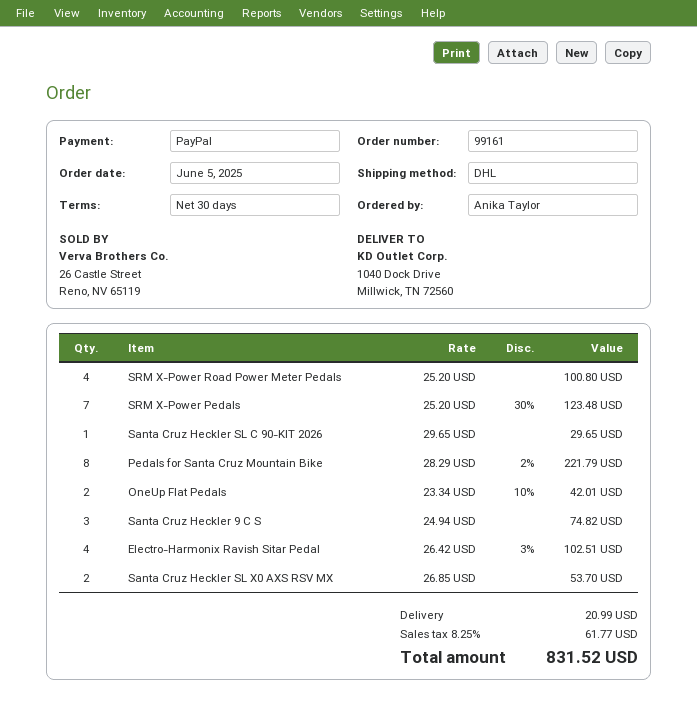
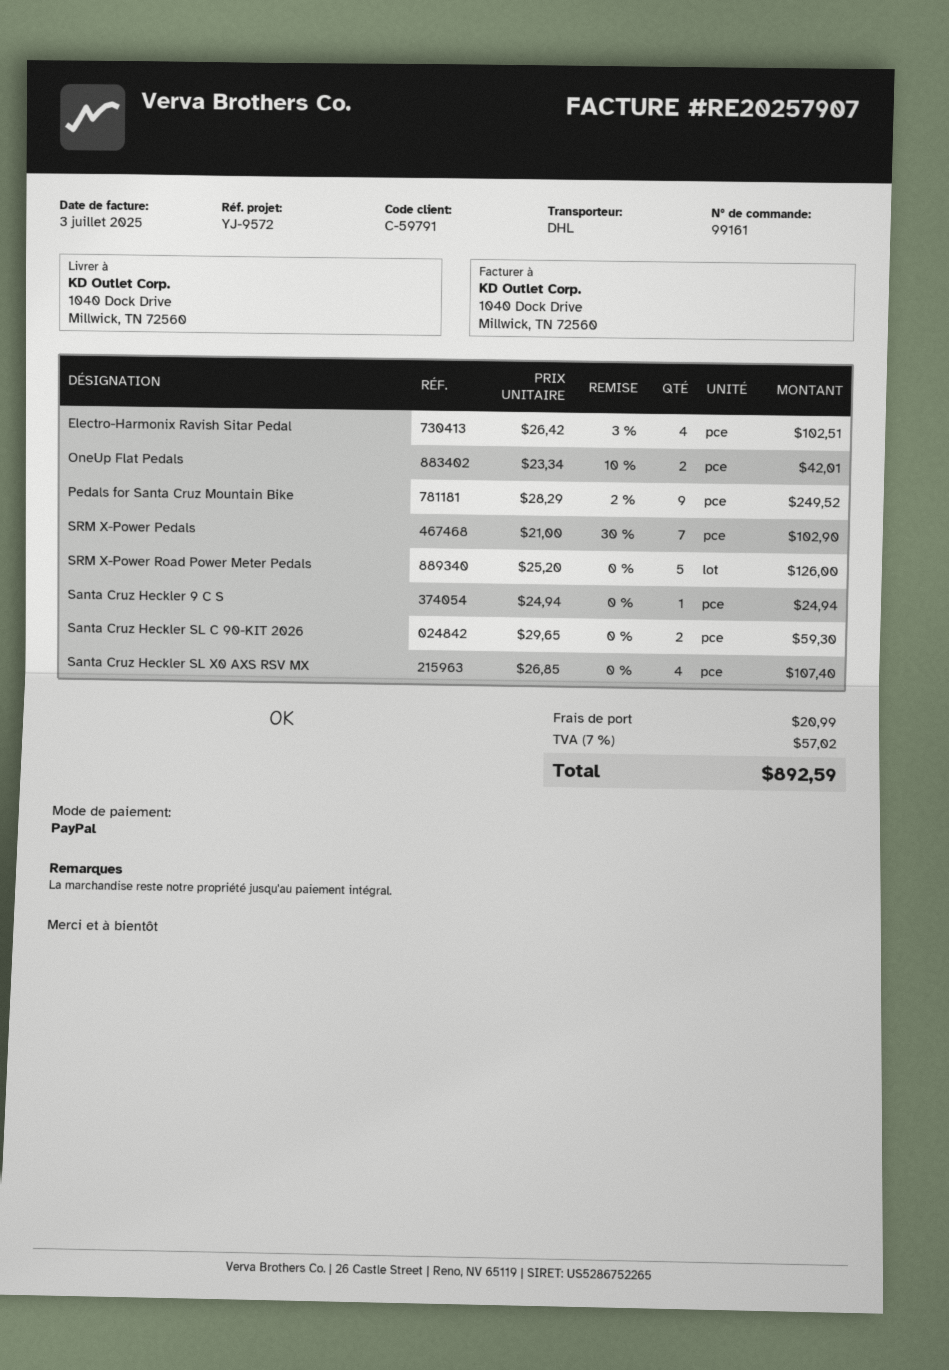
SRM X-Power Road Power Meter Pedals: 4 x 25.20 = 100.80 -> 5 x 25.20 = 126.00
SRM X-Power Pedals: 7 x 25.20 - 30% = 123.48 -> 7 x 21.00 - 30% = 102.90
Santa Cruz Heckler SL C 90-KIT 2026: 1 x 29.65 = 29.65 -> 2 x 29.65 = 59.30
Pedals for Santa Cruz Mountain Bike: 8 x 28.29 - 2% = 221.79 -> 9 x 28.29 - 2% = 249.52
Santa Cruz Heckler 9 C S: 3 x 24.94 = 74.82 -> 1 x 24.94 = 24.94
Santa Cruz Heckler SL X0 AXS RSV MX: 2 x 26.85 = 53.70 -> 4 x 26.85 = 107.40
tax: 8.25% = 61.77 -> 7% = 57.02
total: 831.52 -> 892.59

